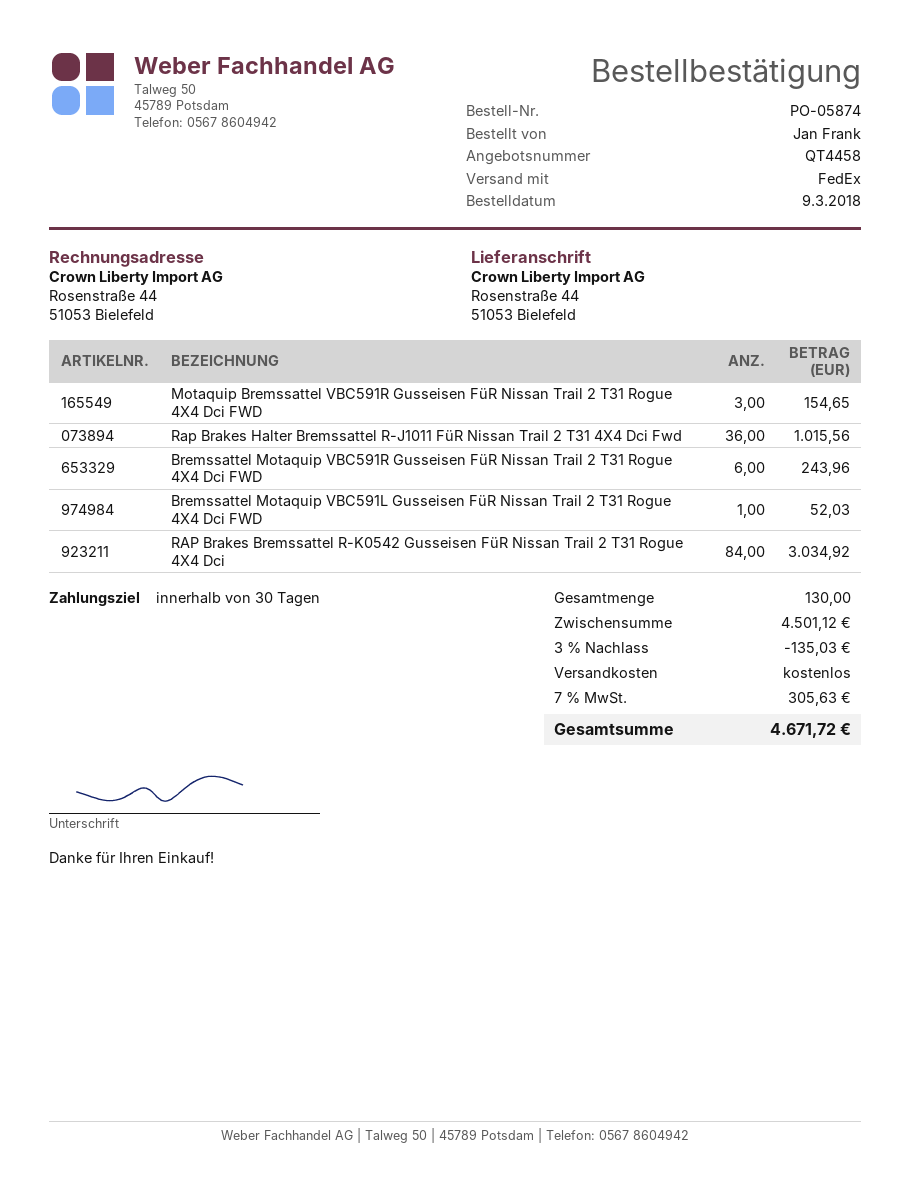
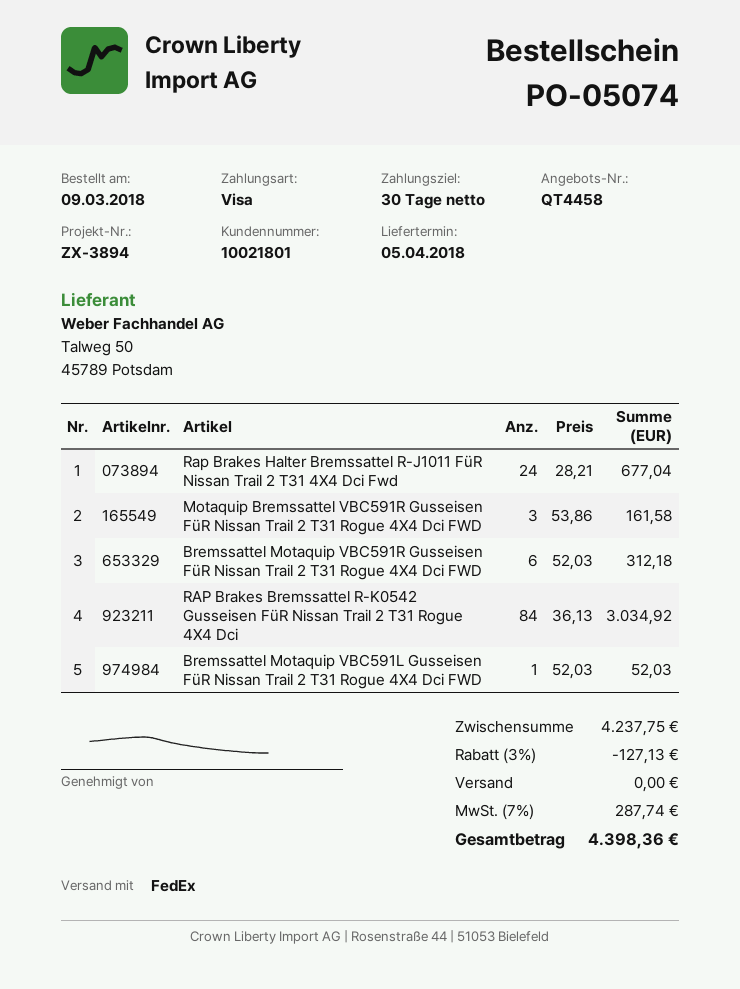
order number: PO-05874 -> PO-05074
Motaquip Bremssattel VBC591R Gusseisen FüR Nissan Trail 2 T31 Rogue 4X4 Dci FWD: 3 for 154.65 -> 3 for 161.58
Rap Brakes Halter Bremssattel R-J1011 FüR Nissan Trail 2 T31 4X4 Dci Fwd: 36 for 1015.56 -> 24 for 677.04
Bremssattel Motaquip VBC591R Gusseisen FüR Nissan Trail 2 T31 Rogue 4X4 Dci FWD: 6 for 243.96 -> 6 for 312.18
subtotal: 4501.12 -> 4237.75
discount: 3% = 135.03 -> 3% = 127.13
tax: 7% = 305.63 -> 7% = 287.74
total: 4671.72 -> 4398.36

